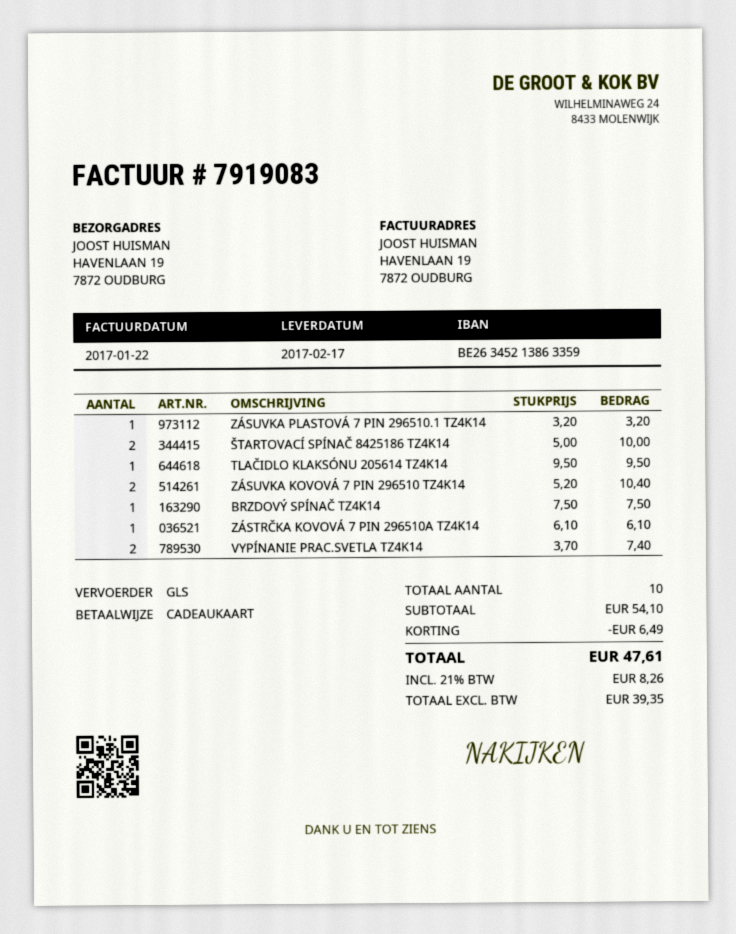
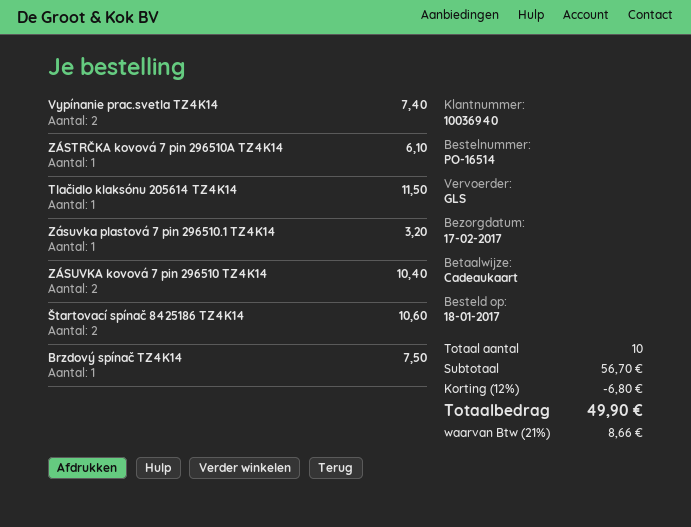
ŠTARTOVACÍ SPÍNAČ 8425186 TZ4K14: 2 for 10.00 -> 2 for 10.60
TLAČIDLO KLAKSÓNU 205614 TZ4K14: 1 for 9.50 -> 1 for 11.50
subtotal: 54.10 -> 56.70
discount: 6.49 -> 6.80
tax: 21% = 8.26 -> 21% = 8.66
total: 47.61 -> 49.90

